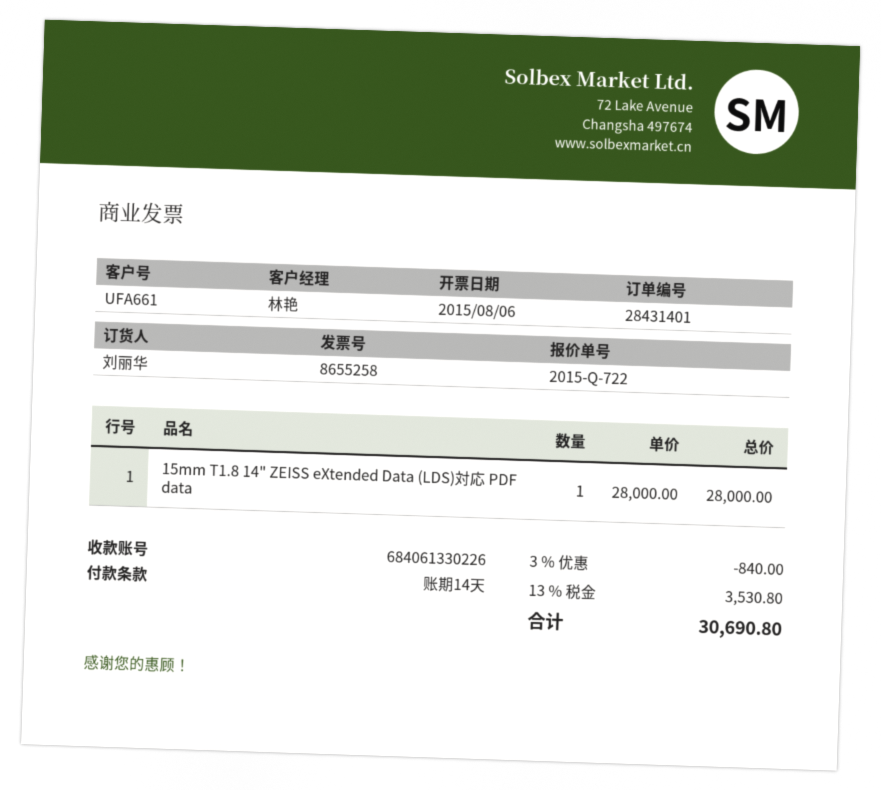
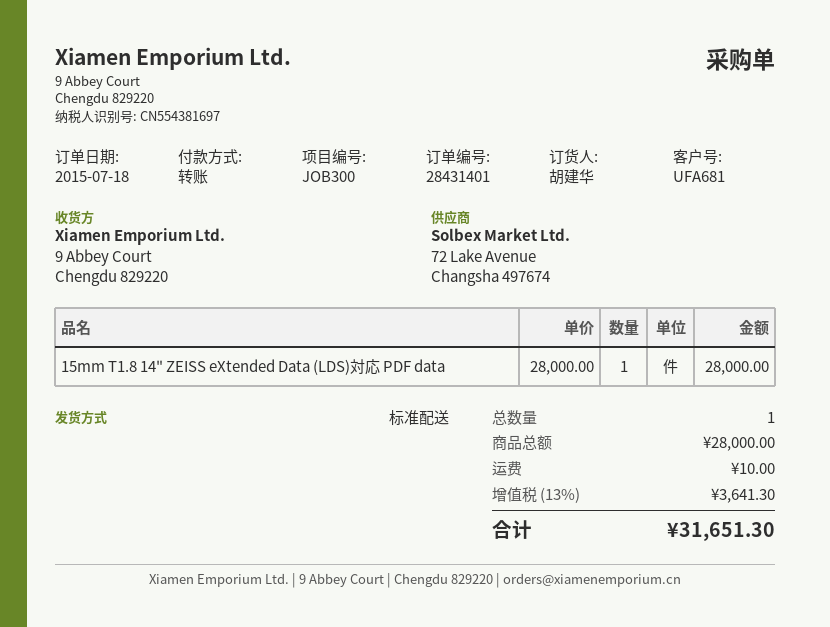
customer number: UFA661 -> UFA681
ordered by: 刘丽华 -> 胡建华
discount: 3% = 840.00 -> none
shipping: none -> 10.00
tax: 13% = 3530.80 -> 13% = 3641.30
total: 30690.80 -> 31651.30

